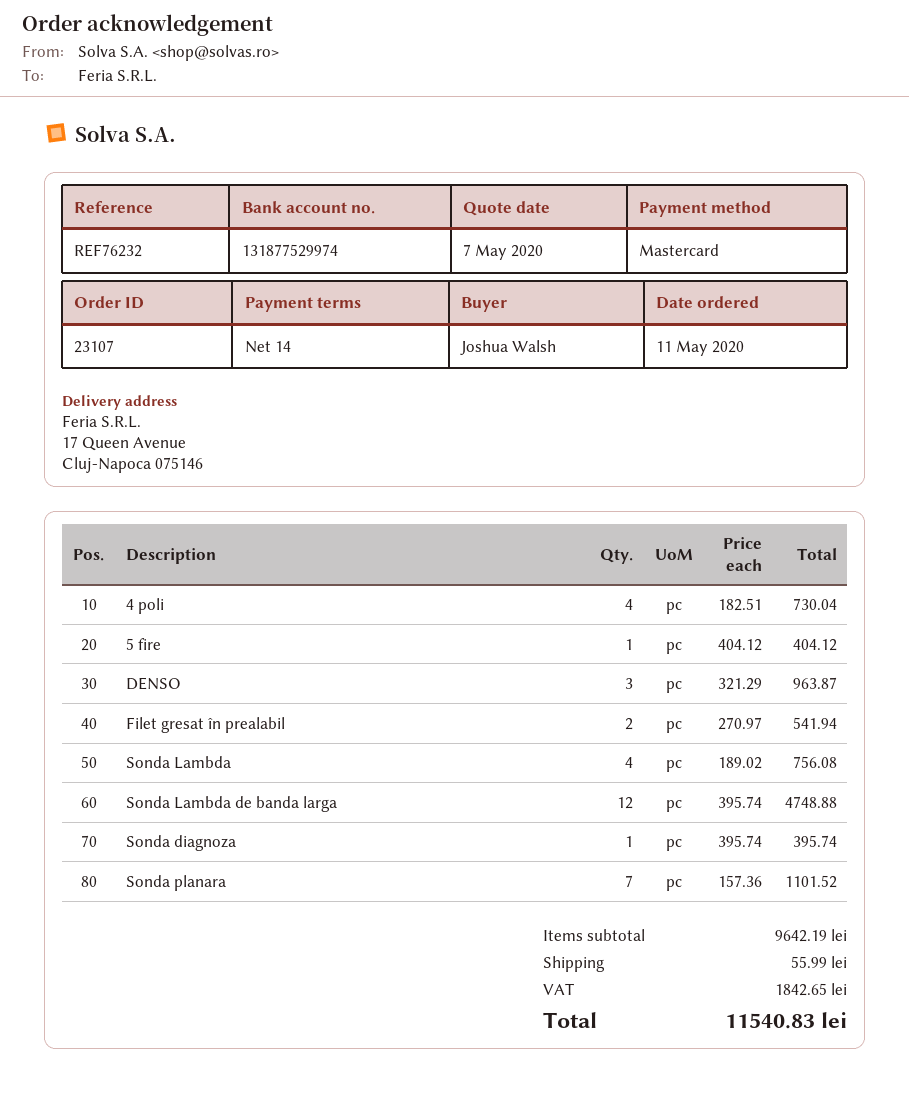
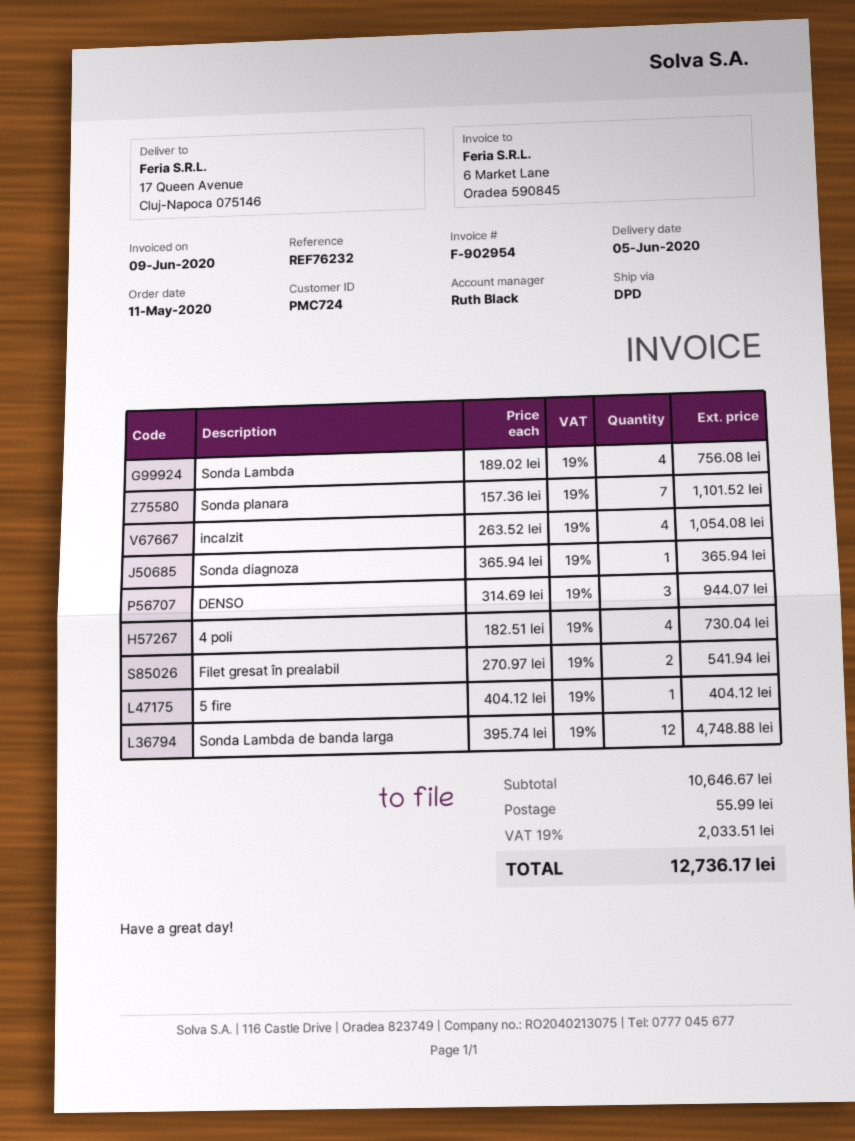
DENSO: 3 x 321.29 = 963.87 -> 3 x 314.69 = 944.07
Sonda diagnoza: 1 x 395.74 = 395.74 -> 1 x 365.94 = 365.94
incalzit: none -> 4 x 263.52 = 1054.08
subtotal: 9642.19 -> 10646.67
tax: 1842.65 -> 2033.51
total: 11540.83 -> 12736.17

